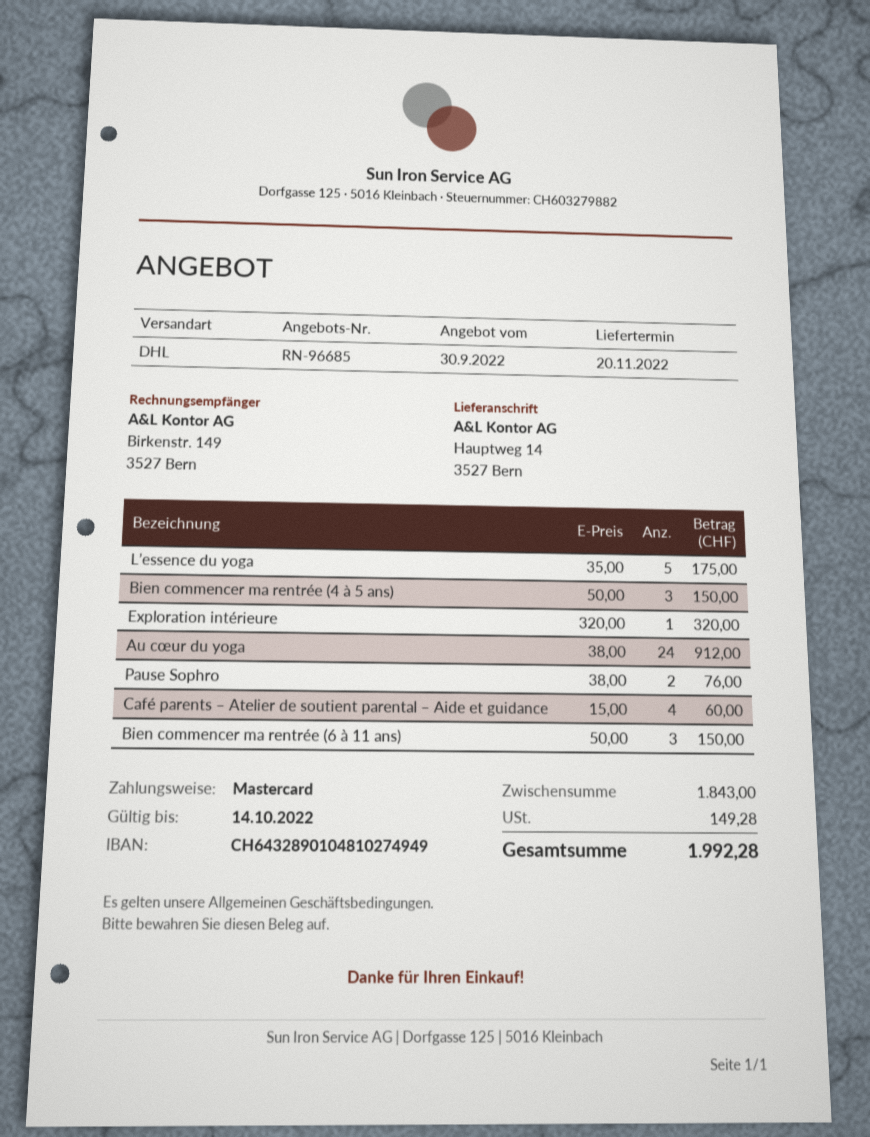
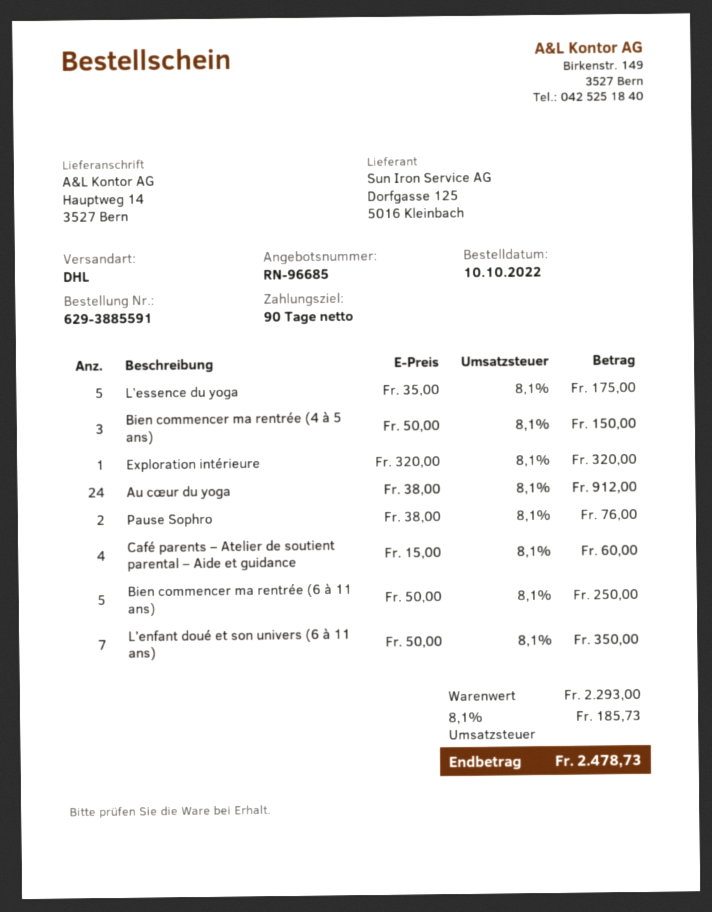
Bien commencer ma rentrée (6 à 11 ans): 3 x 50.00 = 150.00 -> 5 x 50.00 = 250.00
L’enfant doué et son univers (6 à 11 ans): none -> 7 x 50.00 = 350.00
subtotal: 1843.00 -> 2293.00
tax: 149.28 -> 185.73
total: 1992.28 -> 2478.73

